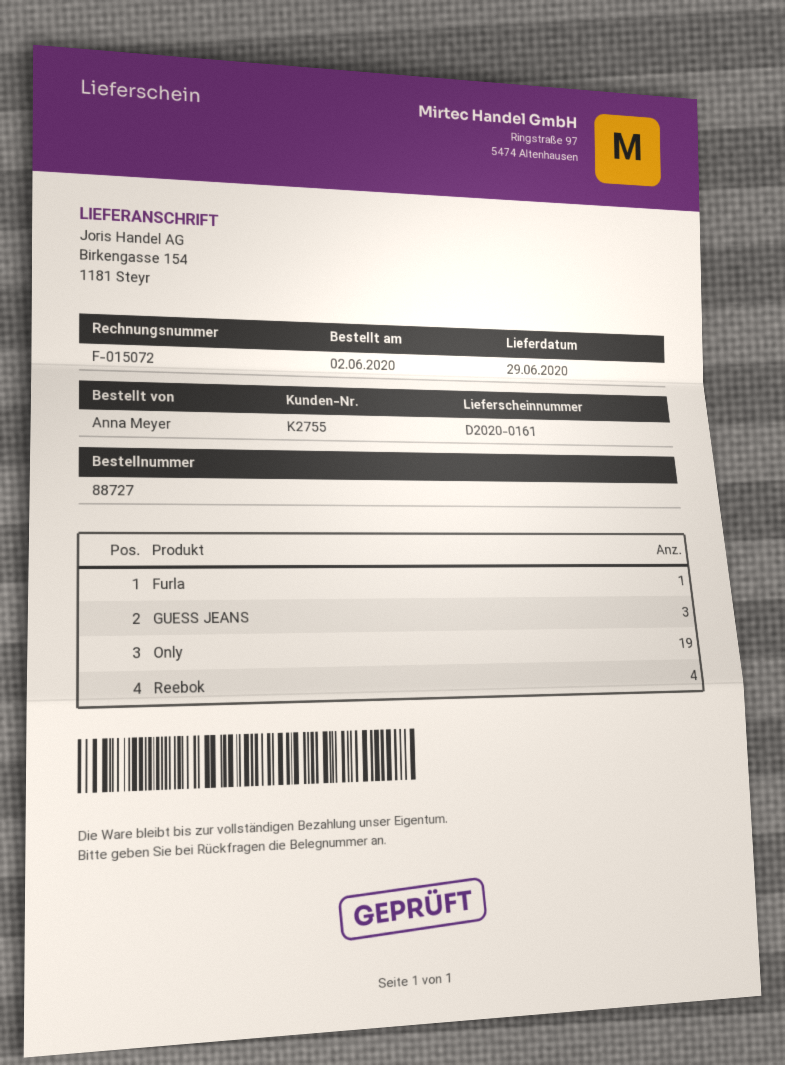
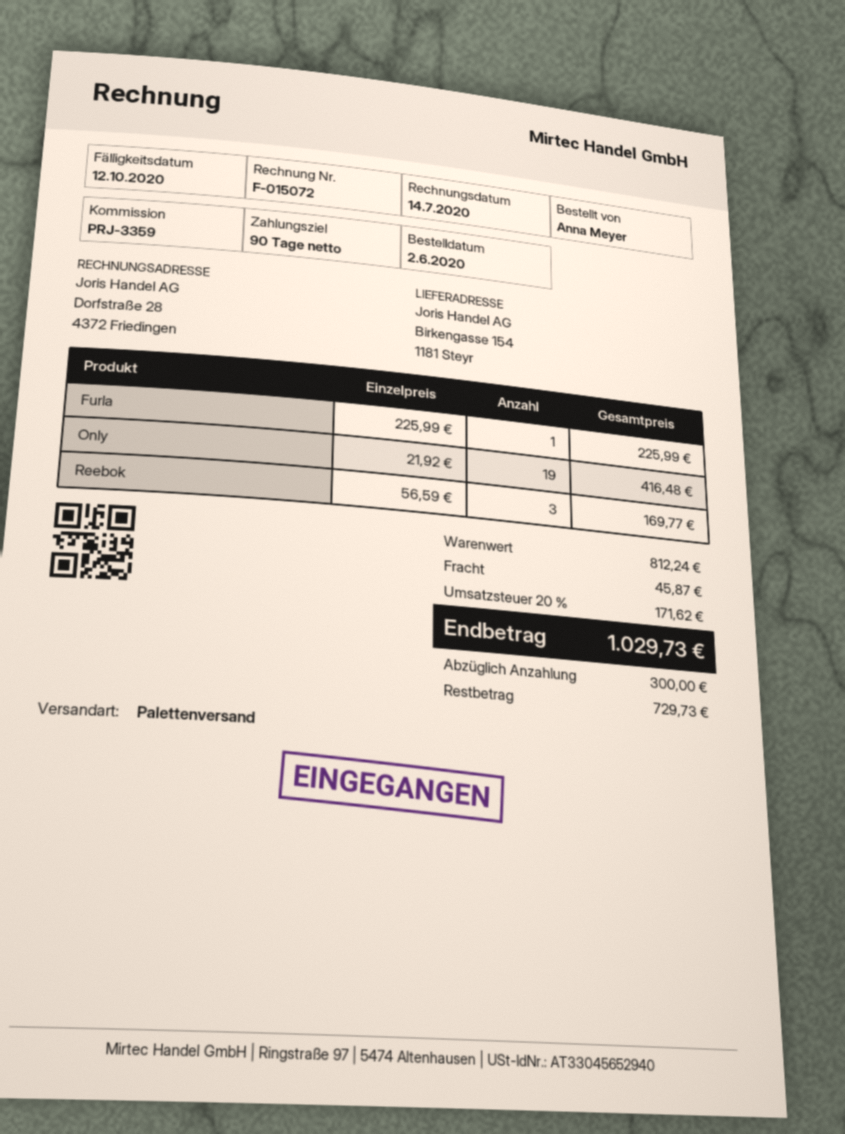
GUESS JEANS: 3 -> none
Reebok: 4 -> 3

